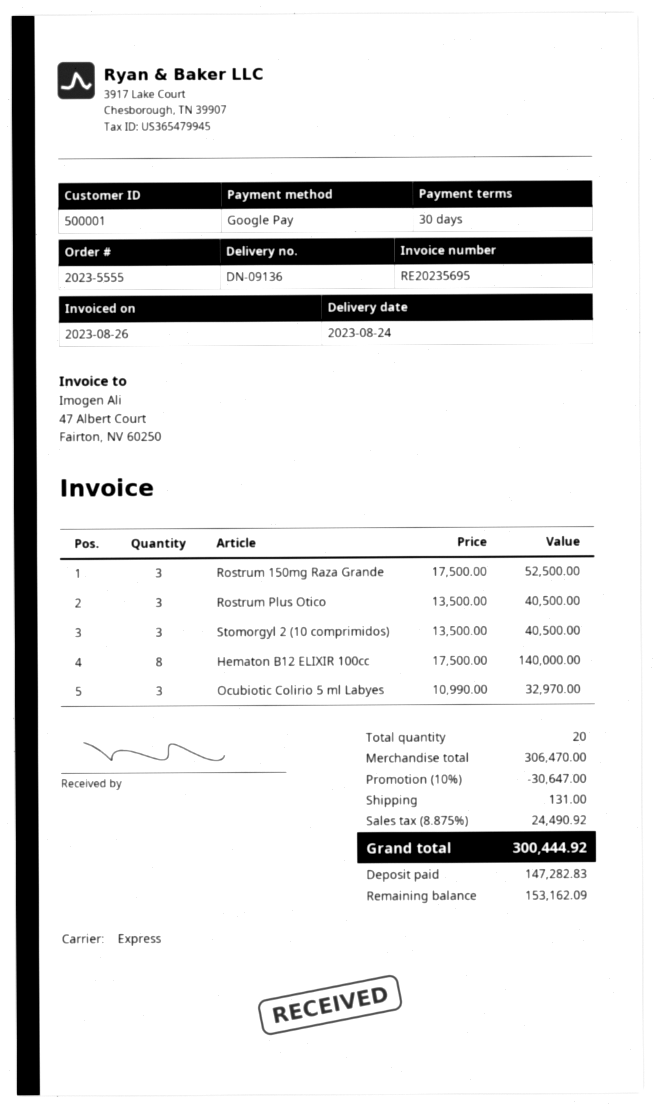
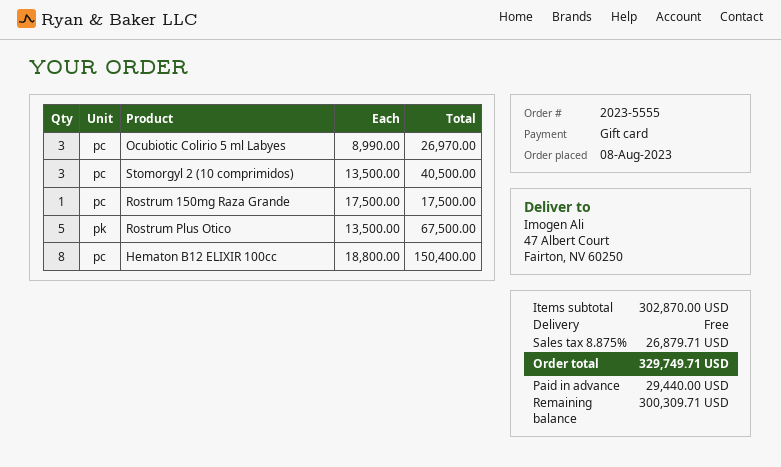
payment method: Google Pay -> gift card
Rostrum 150mg Raza Grande: 3 x 17500.00 = 52500.00 -> 1 x 17500.00 = 17500.00
Rostrum Plus Otico: 3 x 13500.00 = 40500.00 -> 5 x 13500.00 = 67500.00
Hematon B12 ELIXIR 100cc: 8 x 17500.00 = 140000.00 -> 8 x 18800.00 = 150400.00
Ocubiotic Colirio 5 ml Labyes: 3 x 10990.00 = 32970.00 -> 3 x 8990.00 = 26970.00
subtotal: 306470.00 -> 302870.00
discount: 10% = 30647.00 -> none
shipping: 131.00 -> 0.00
tax: 8.875% = 24490.92 -> 8.875% = 26879.71
total: 300444.92 -> 329749.71
deposit: 147282.83 -> 29440.00
balance: 153162.09 -> 300309.71

